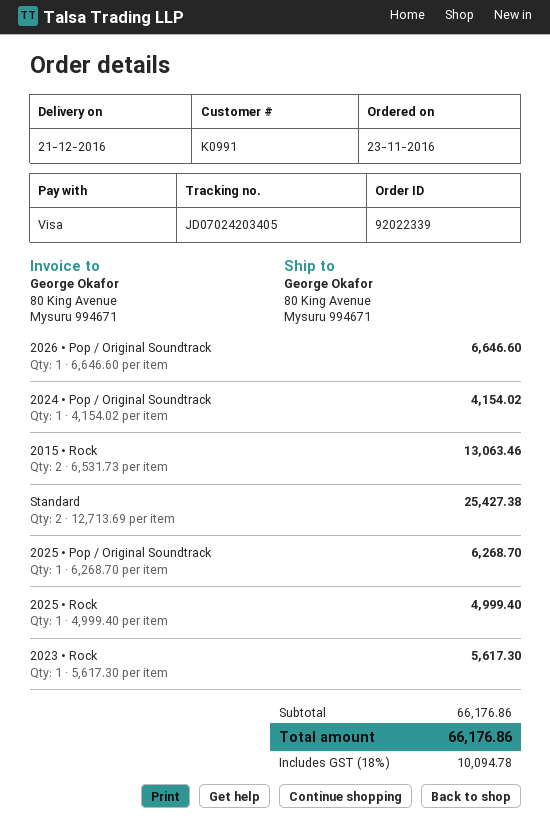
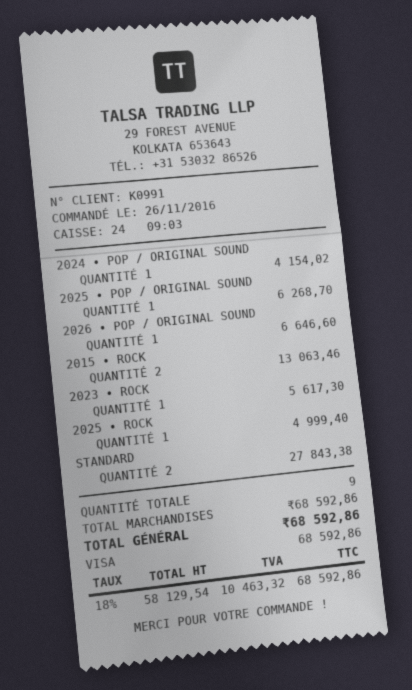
order date: 2016-11-23 -> 2016-11-26
Standard: 2 for 25427.38 -> 2 for 27843.38
subtotal: 66176.86 -> 68592.86
tax: 18% = 10094.78 -> 18% = 10463.32
total: 66176.86 -> 68592.86

